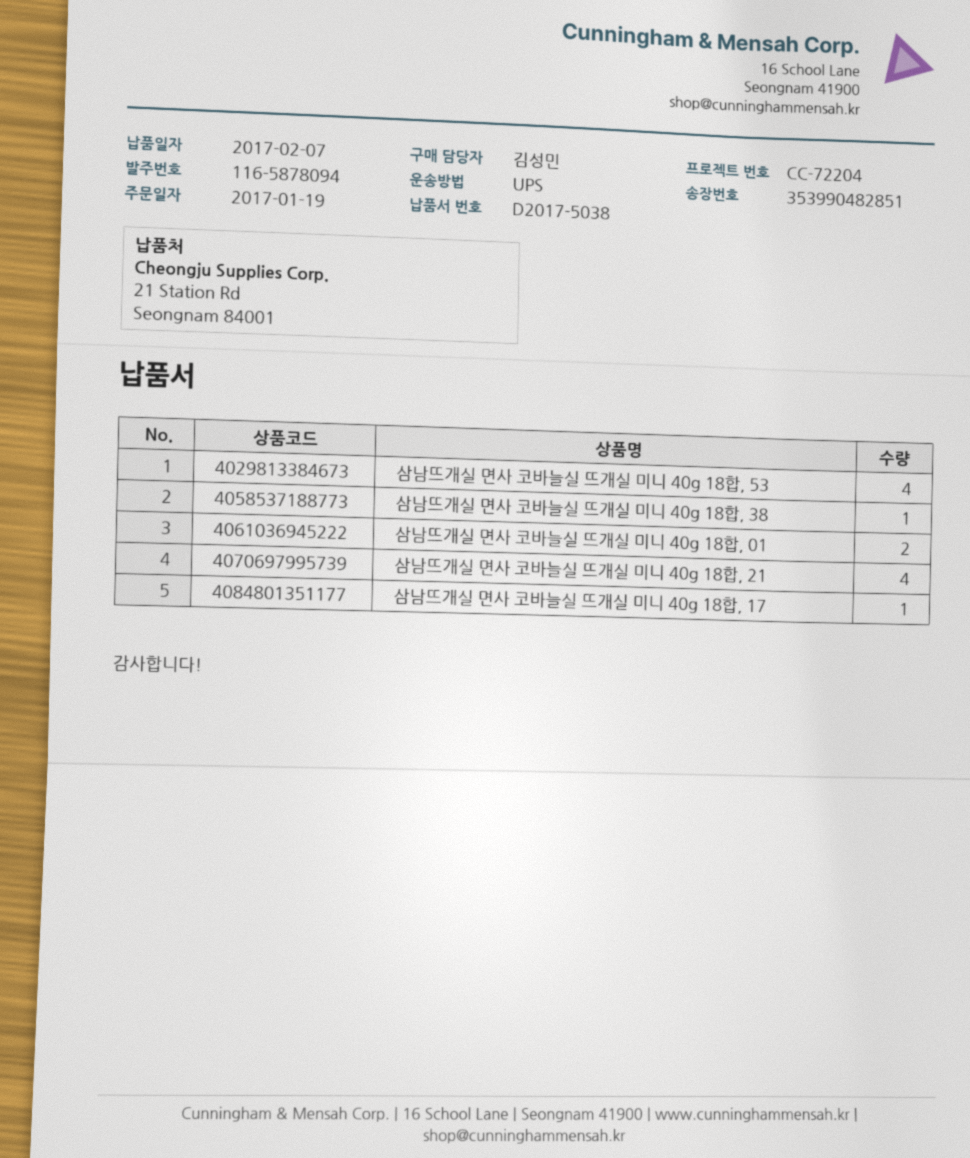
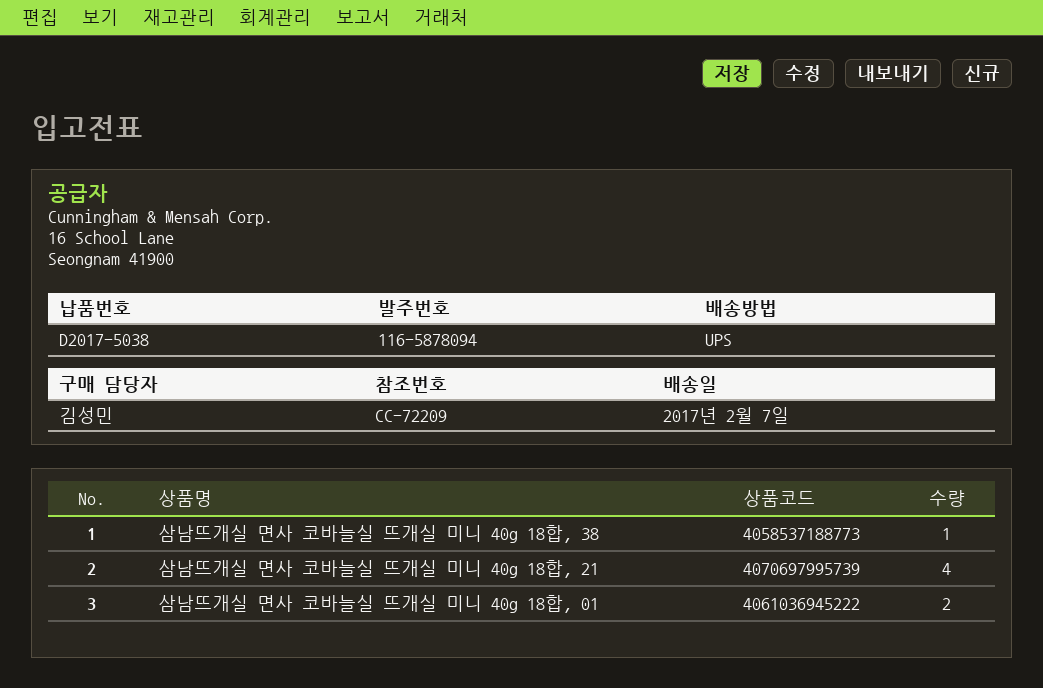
reference: CC-72204 -> CC-72209
삼남뜨개실 면사 코바늘실 뜨개실 미니 40g 18합, 53: 4 -> none
삼남뜨개실 면사 코바늘실 뜨개실 미니 40g 18합, 17: 1 -> none

